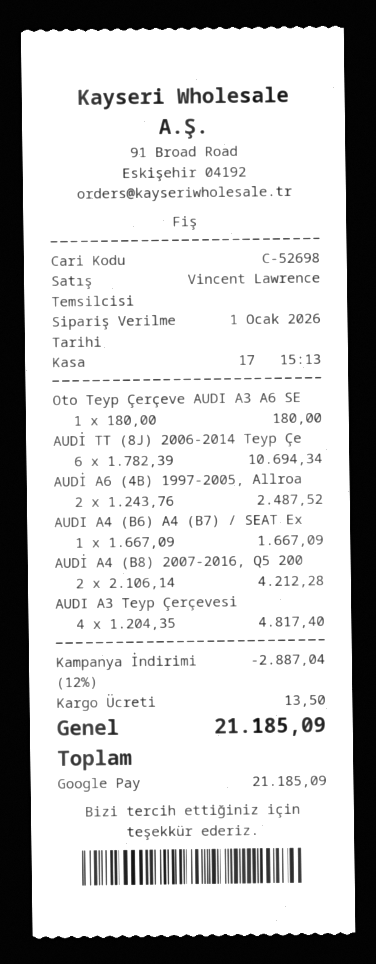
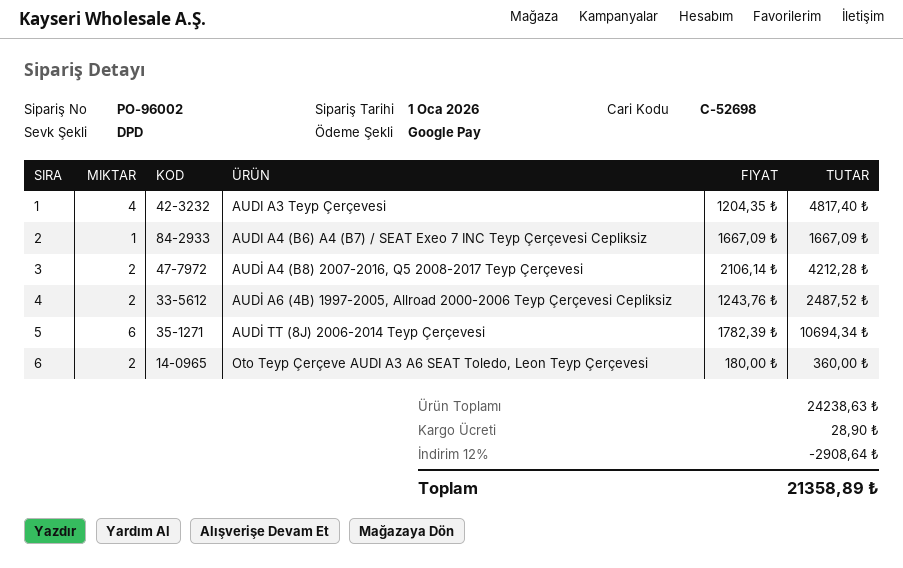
Oto Teyp Çerçeve AUDI A3 A6 SE: 1 x 180.00 = 180.00 -> 2 x 180.00 = 360.00
discount: 12% = 2887.04 -> 12% = 2908.64
shipping: 13.50 -> 28.90
total: 21185.09 -> 21358.89

